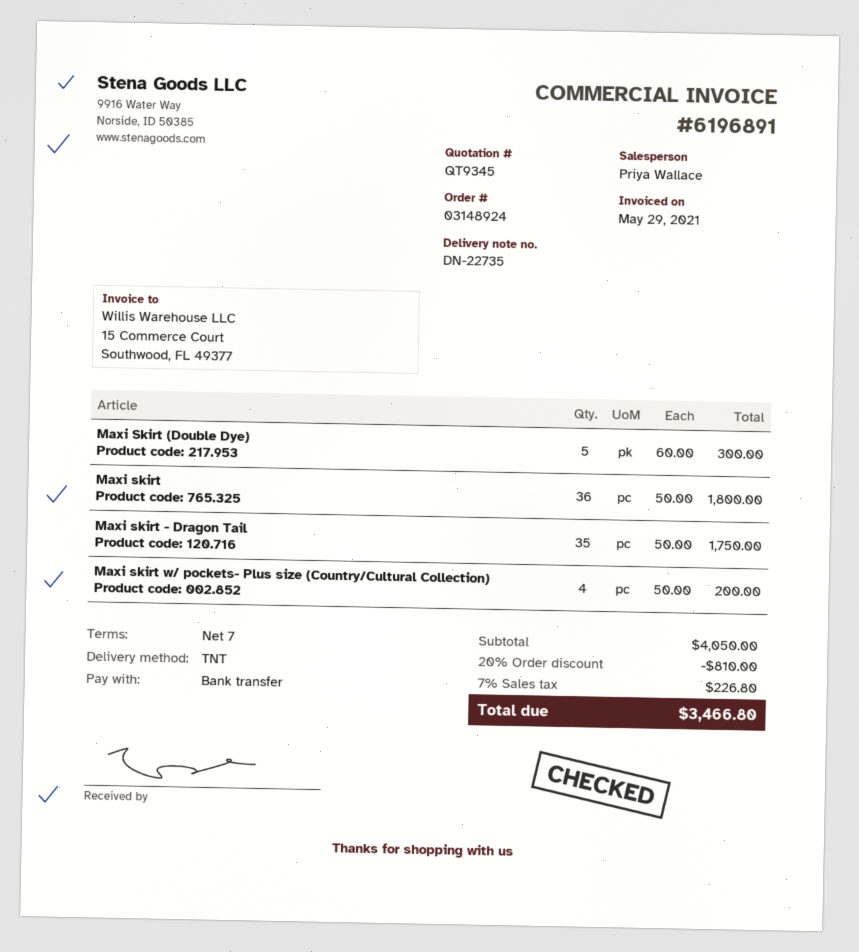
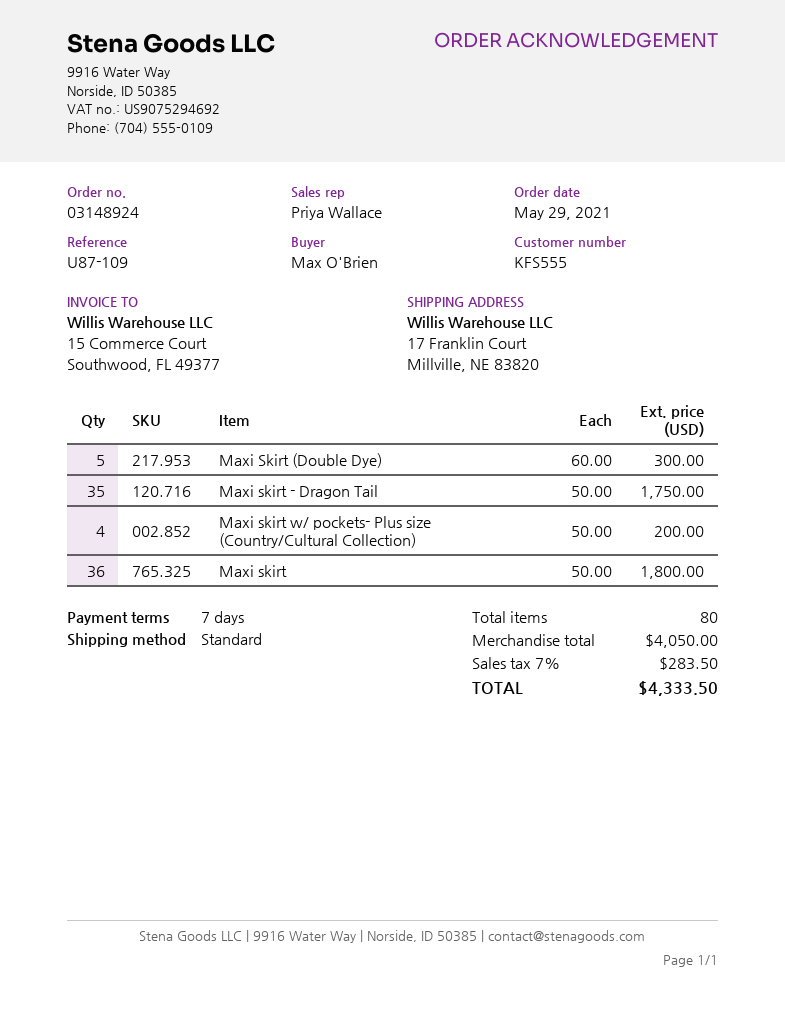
shipping method: TNT -> standard
discount: 20% = 810.00 -> none
tax: 7% = 226.80 -> 7% = 283.50
total: 3466.80 -> 4333.50

